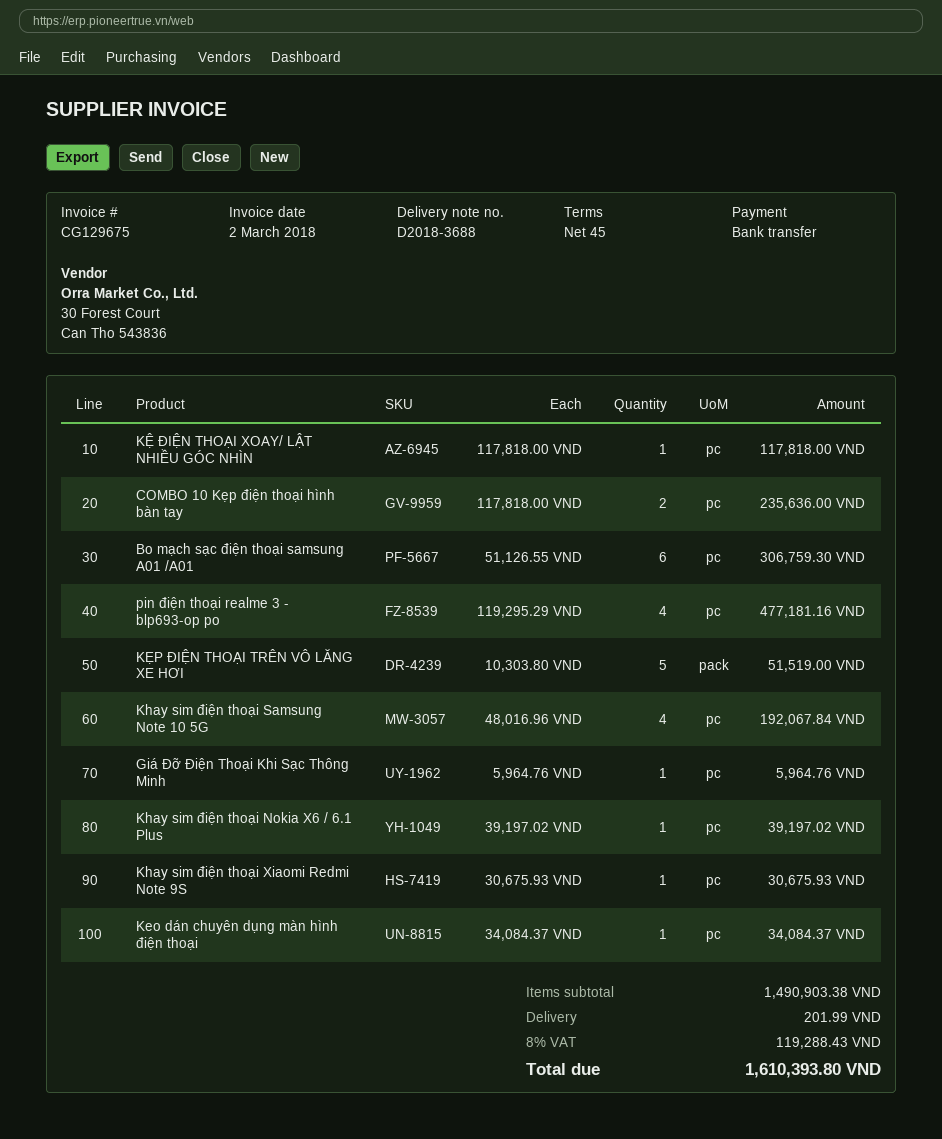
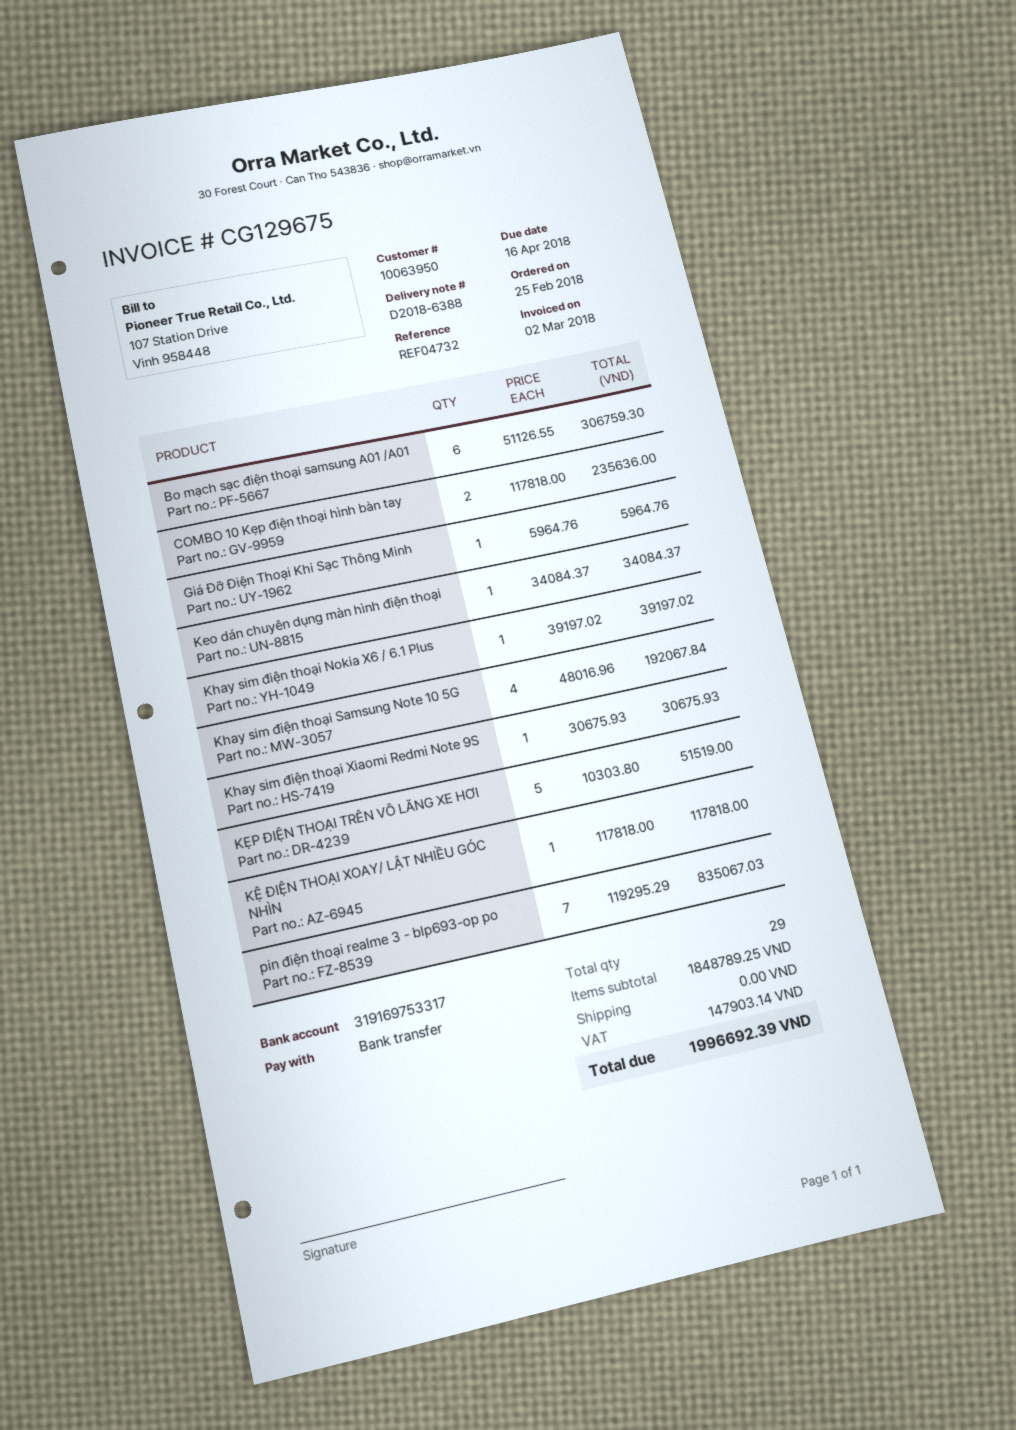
delivery note number: D2018-3688 -> D2018-6388
pin điện thoại realme 3 - blp693-op po: 4 x 119295.29 = 477181.16 -> 7 x 119295.29 = 835067.03
subtotal: 1490903.38 -> 1848789.25
shipping: 201.99 -> 0.00
tax: 119288.43 -> 147903.14
total: 1610393.80 -> 1996692.39

